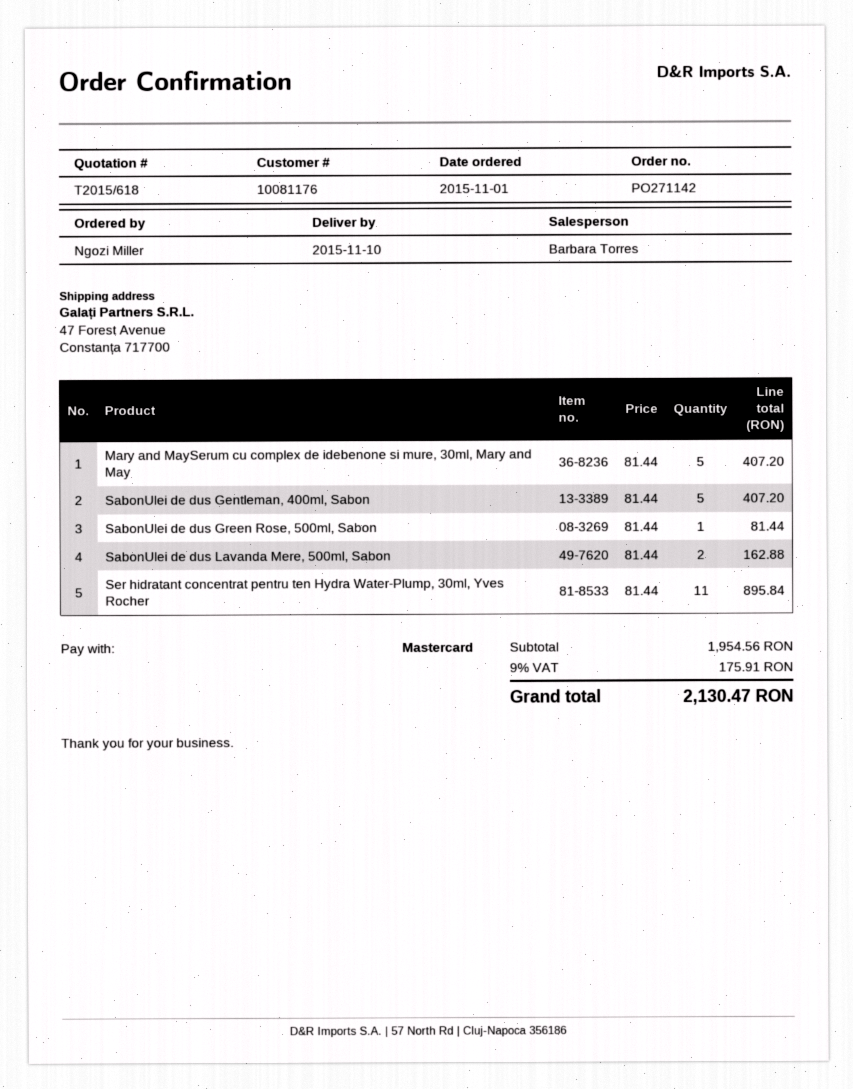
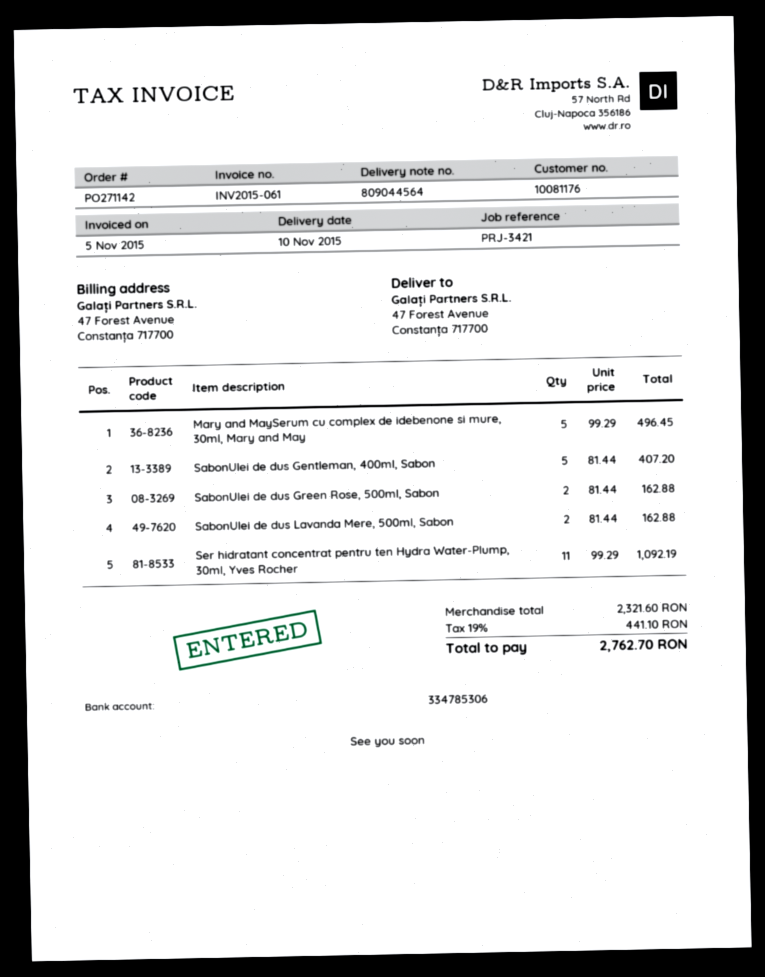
Mary and MaySerum cu complex de idebenone si mure, 30ml, Mary and May: 5 x 81.44 = 407.20 -> 5 x 99.29 = 496.45
SabonUlei de dus Green Rose, 500ml, Sabon: 1 x 81.44 = 81.44 -> 2 x 81.44 = 162.88
Ser hidratant concentrat pentru ten Hydra Water-Plump, 30ml, Yves Rocher: 11 x 81.44 = 895.84 -> 11 x 99.29 = 1092.19
subtotal: 1954.56 -> 2321.60
tax: 9% = 175.91 -> 19% = 441.10
total: 2130.47 -> 2762.70

